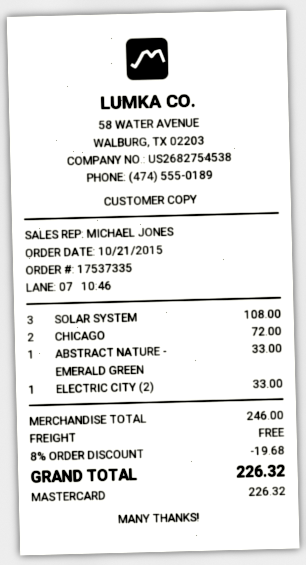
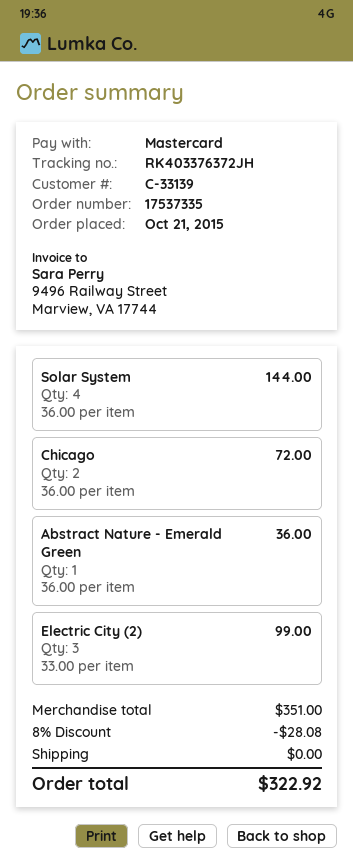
SOLAR SYSTEM: 3 for 108.00 -> 4 for 144.00
ABSTRACT NATURE - EMERALD GREEN: 1 for 33.00 -> 1 for 36.00
ELECTRIC CITY (2): 1 for 33.00 -> 3 for 99.00
subtotal: 246.00 -> 351.00
discount: 8% = 19.68 -> 8% = 28.08
total: 226.32 -> 322.92

